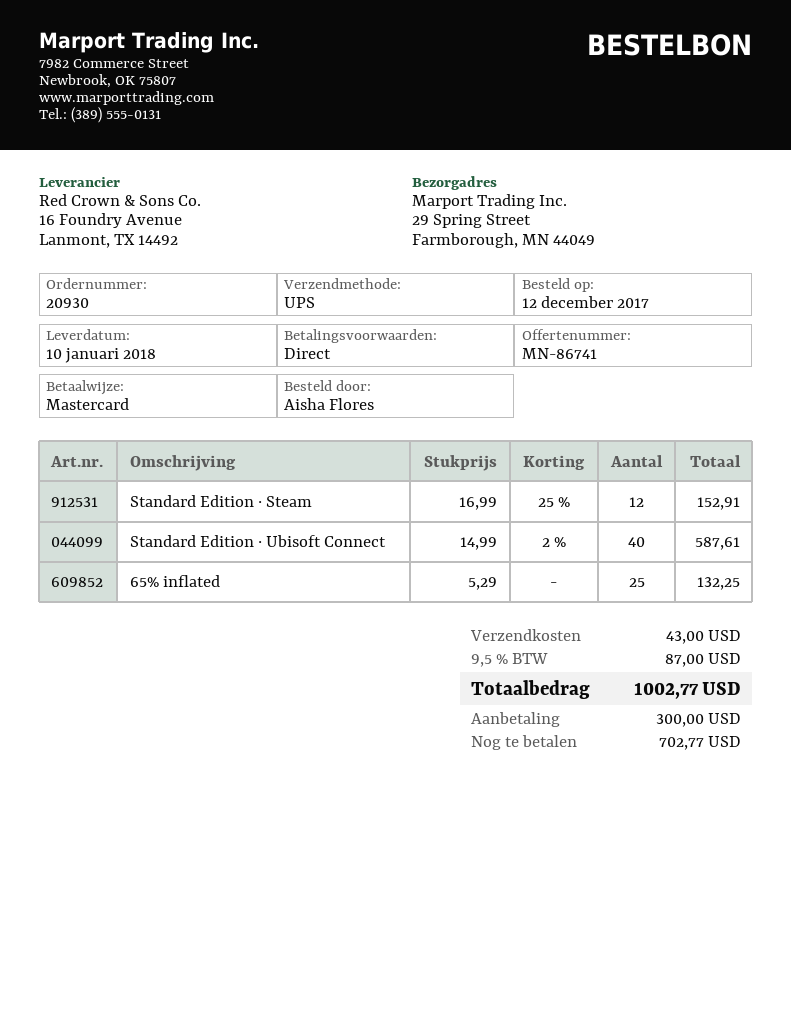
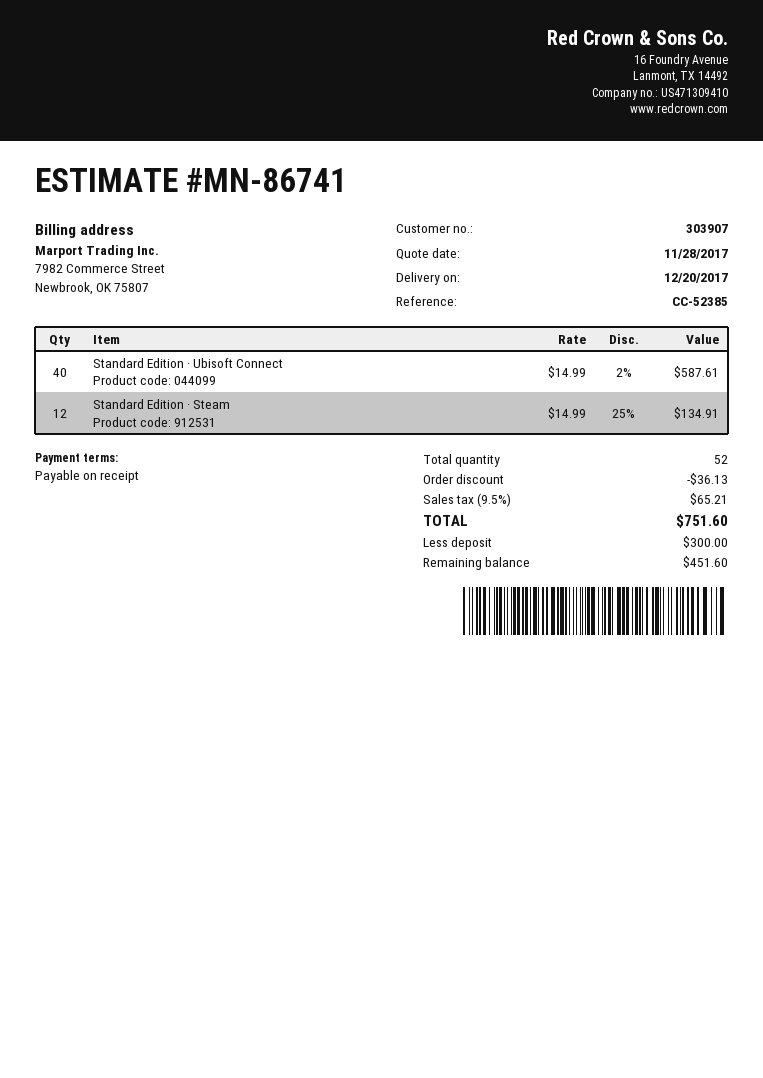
delivery date: 2018-01-10 -> 2017-12-20
Standard Edition · Steam: 12 x 16.99 - 25% = 152.91 -> 12 x 14.99 - 25% = 134.91
65% inflated: 25 x 5.29 = 132.25 -> none
discount: none -> 36.13
shipping: 43.00 -> none
tax: 9.5% = 87.00 -> 9.5% = 65.21
total: 1002.77 -> 751.60
balance: 702.77 -> 451.60

